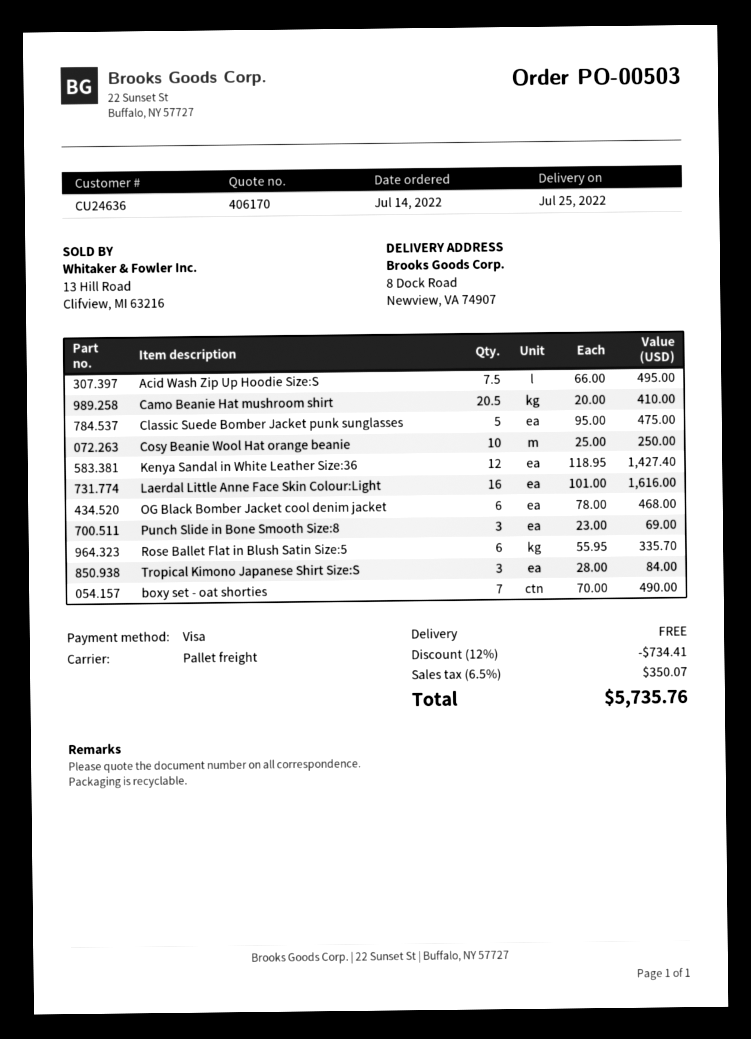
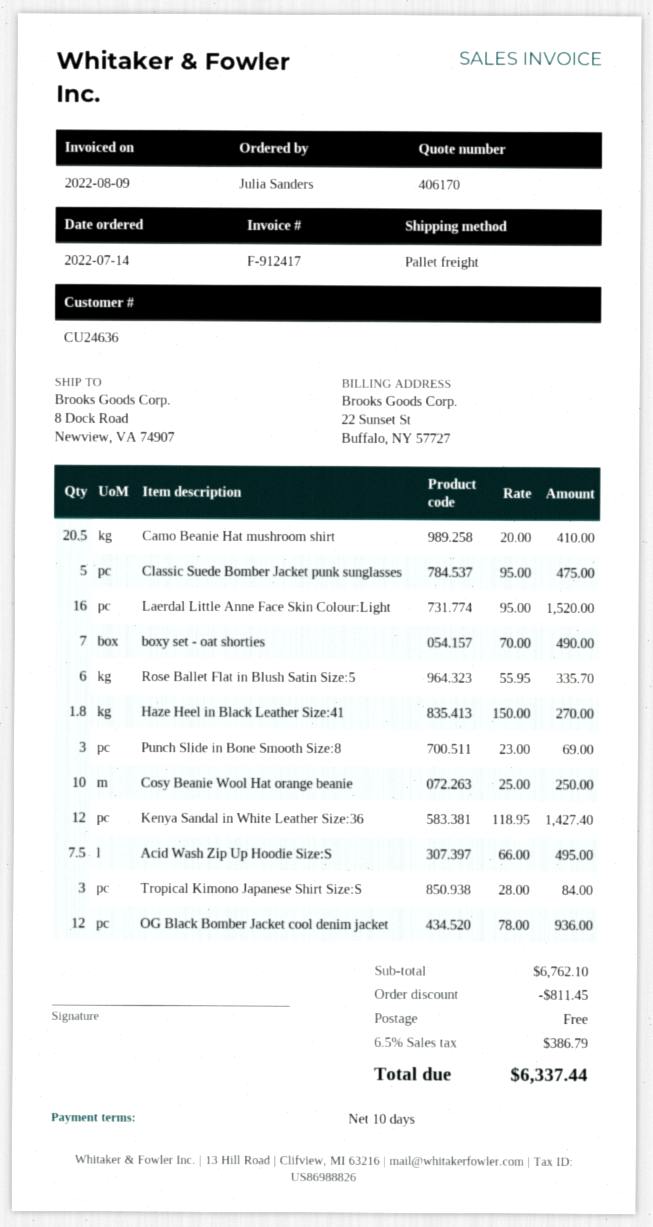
Laerdal Little Anne Face Skin Colour:Light: 16 x 101.00 = 1616.00 -> 16 x 95.00 = 1520.00
OG Black Bomber Jacket cool denim jacket: 6 x 78.00 = 468.00 -> 12 x 78.00 = 936.00
Haze Heel in Black Leather Size:41: none -> 1.8 x 150.00 = 270.00
discount: 734.41 -> 811.45
tax: 6.5% = 350.07 -> 6.5% = 386.79
total: 5735.76 -> 6337.44

